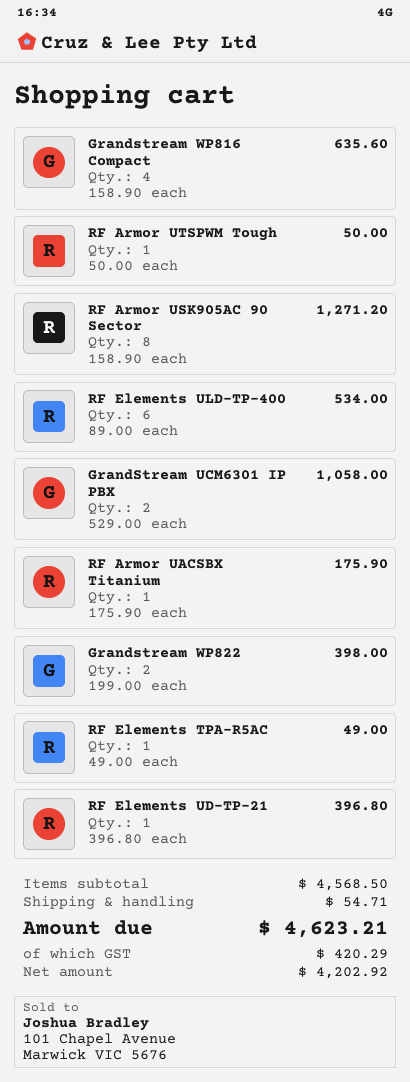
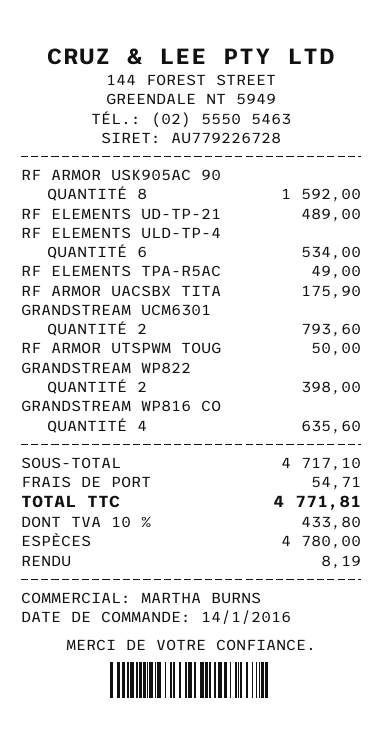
RF Armor USK905AC 90 Sector: 8 for 1271.20 -> 8 for 1592.00
GrandStream UCM6301 IP PBX: 2 for 1058.00 -> 2 for 793.60
RF Elements UD-TP-21: 1 for 396.80 -> 1 for 489.00
subtotal: 4568.50 -> 4717.10
tax: 420.29 -> 433.80
total: 4623.21 -> 4771.81

